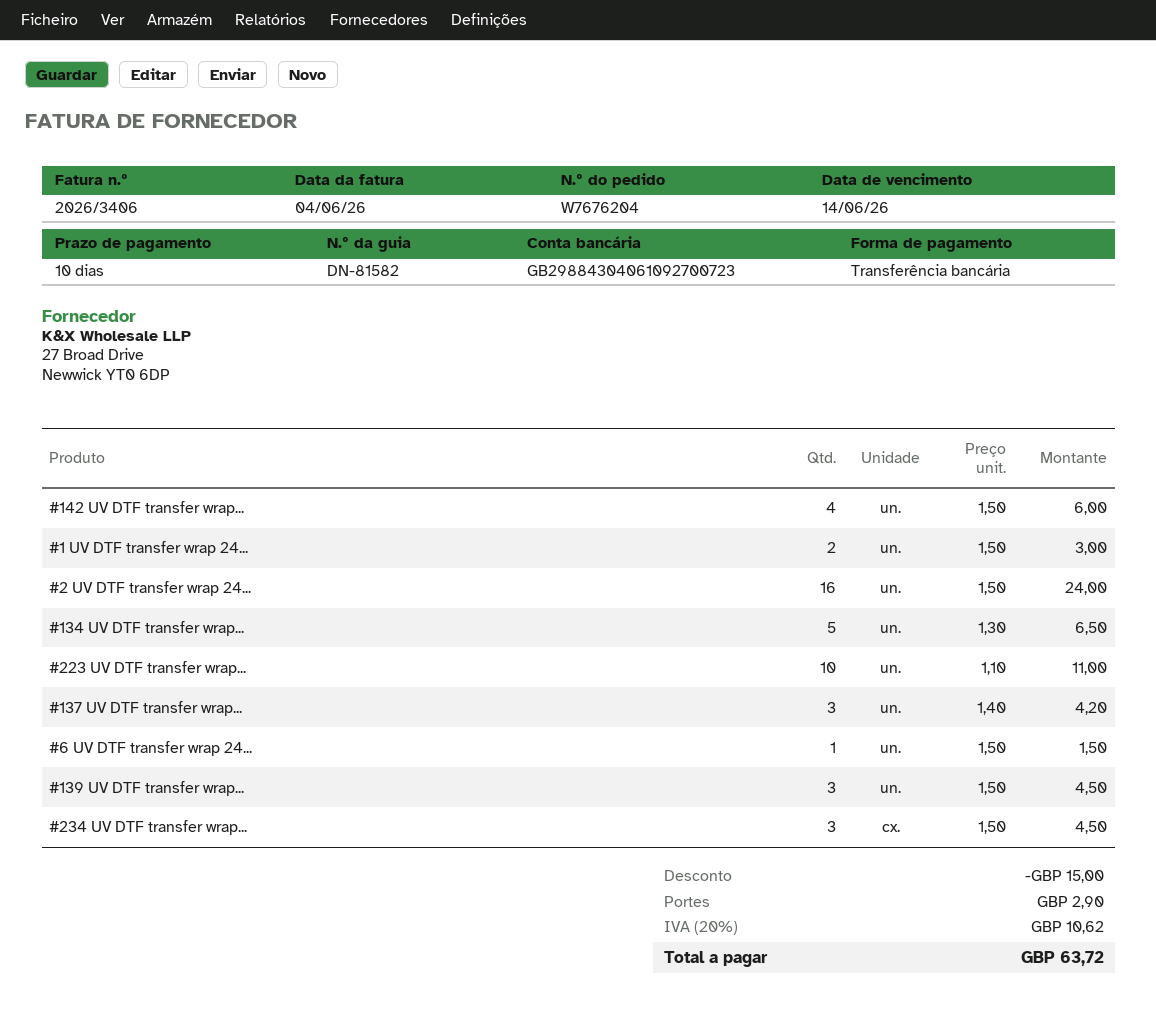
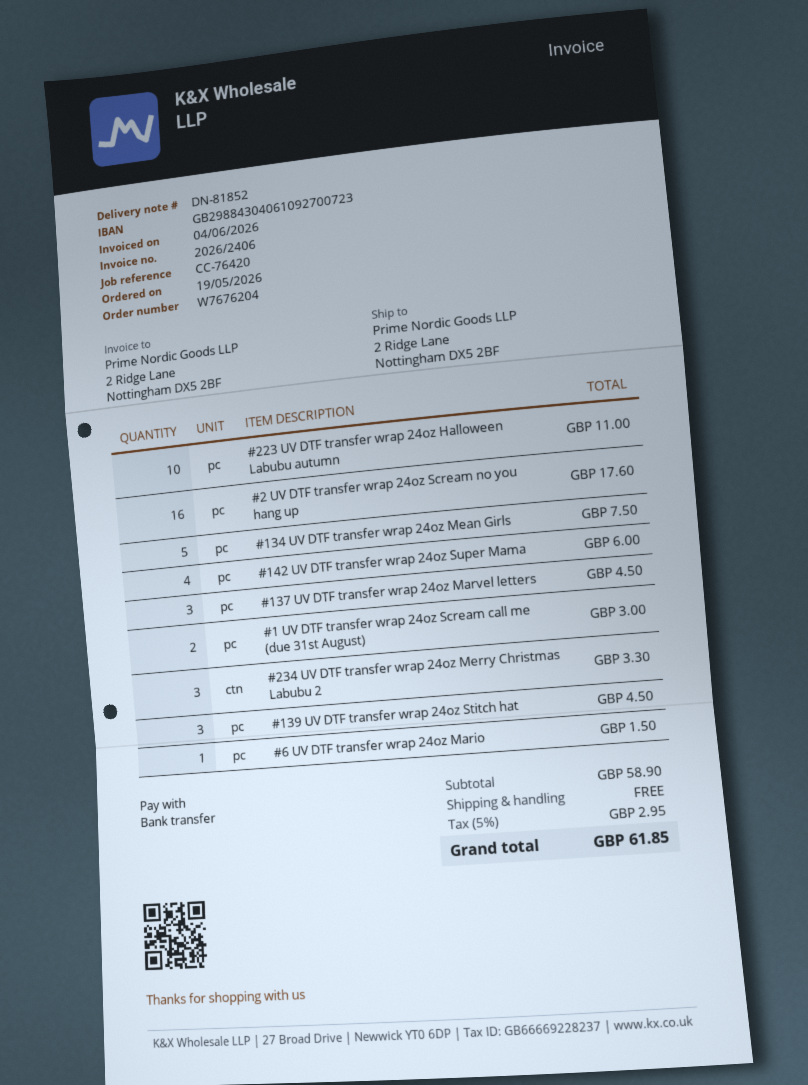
delivery note number: DN-81582 -> DN-81852
invoice number: 2026/3406 -> 2026/2406
#2 UV DTF transfer wrap 24...: 16 for 24.00 -> 16 for 17.60
#134 UV DTF transfer wrap...: 5 for 6.50 -> 5 for 7.50
#137 UV DTF transfer wrap...: 3 for 4.20 -> 3 for 4.50
#234 UV DTF transfer wrap...: 3 for 4.50 -> 3 for 3.30
discount: 15.00 -> none
shipping: 2.90 -> 0.00
tax: 20% = 10.62 -> 5% = 2.95
total: 63.72 -> 61.85

